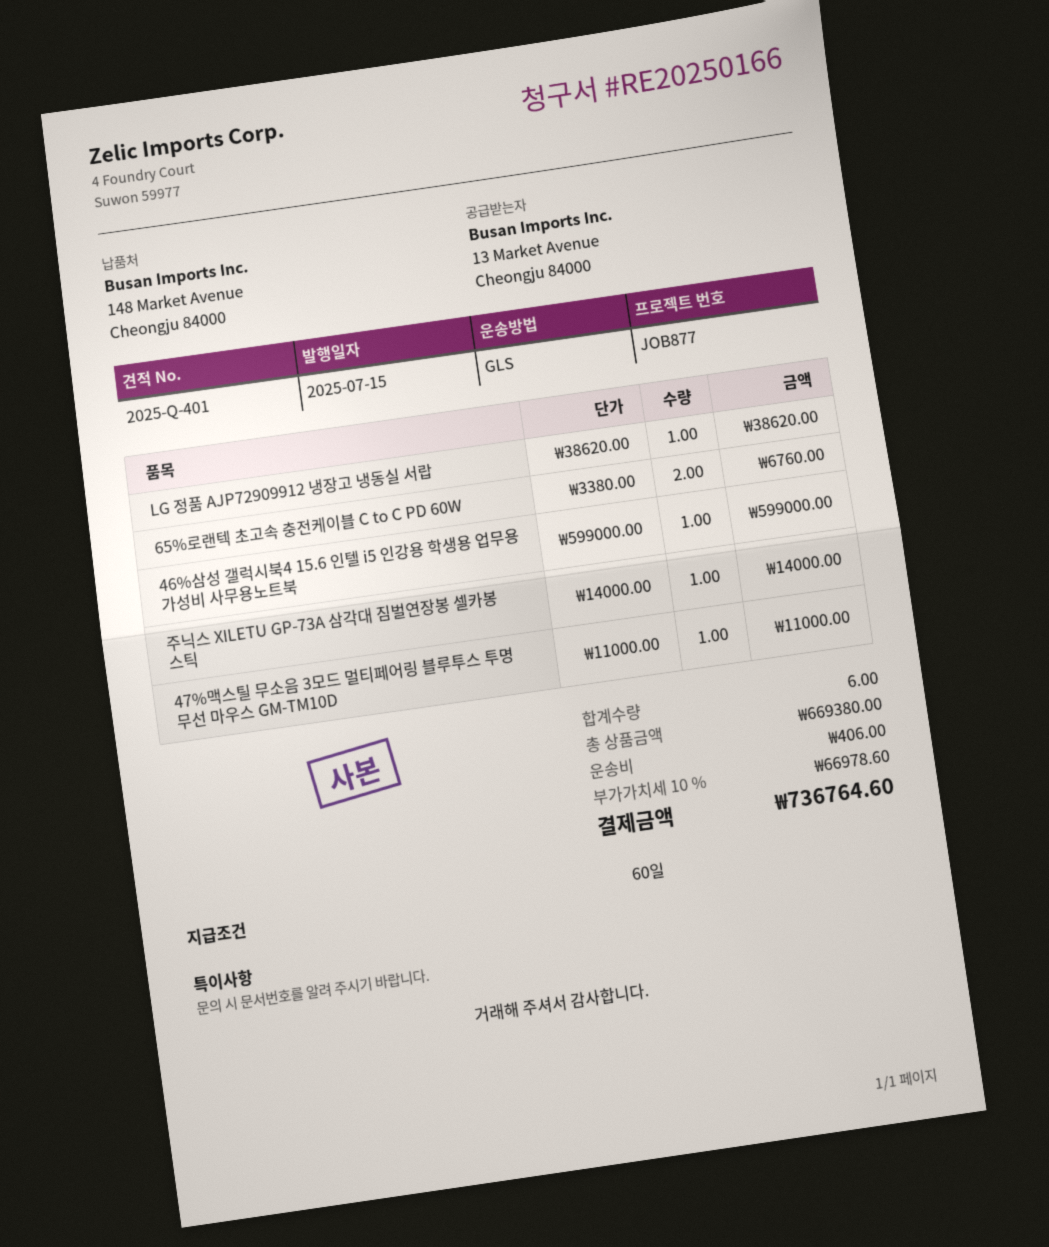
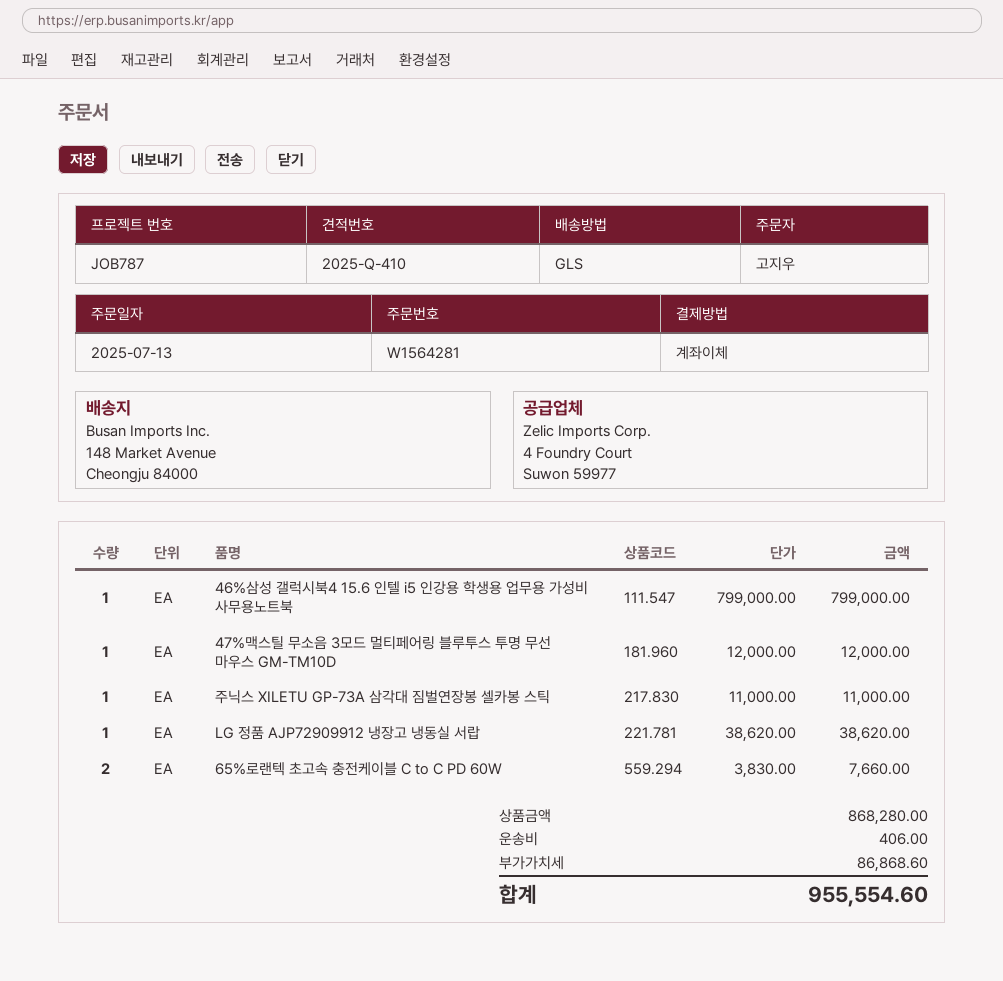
quote number: 2025-Q-401 -> 2025-Q-410
reference: JOB877 -> JOB787
65%로랜텍 초고속 충전케이블 C to C PD 60W: 2 x 3380.00 = 6760.00 -> 2 x 3830.00 = 7660.00
46%삼성 갤럭시북4 15.6 인텔 i5 인강용 학생용 업무용 가성비 사무용노트북: 1 x 599000.00 = 599000.00 -> 1 x 799000.00 = 799000.00
주닉스 XILETU GP-73A 삼각대 짐벌연장봉 셀카봉 스틱: 1 x 14000.00 = 14000.00 -> 1 x 11000.00 = 11000.00
47%맥스틸 무소음 3모드 멀티페어링 블루투스 투명 무선 마우스 GM-TM10D: 1 x 11000.00 = 11000.00 -> 1 x 12000.00 = 12000.00
subtotal: 669380.00 -> 868280.00
tax: 66978.60 -> 86868.60
total: 736764.60 -> 955554.60

